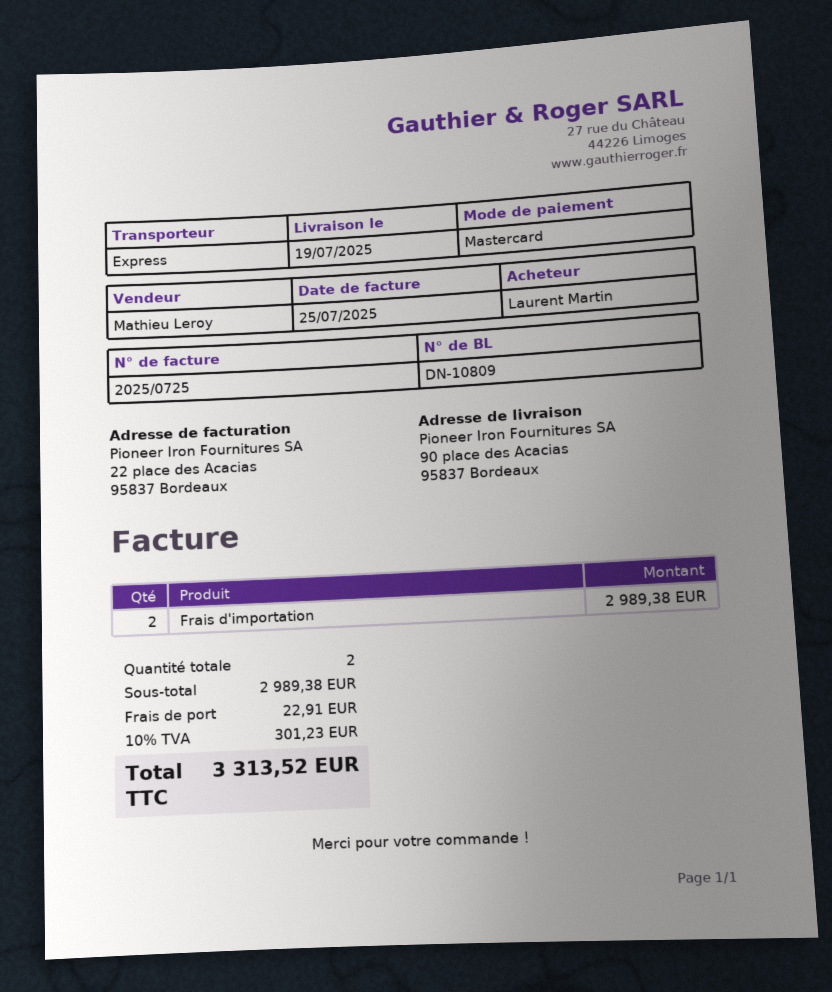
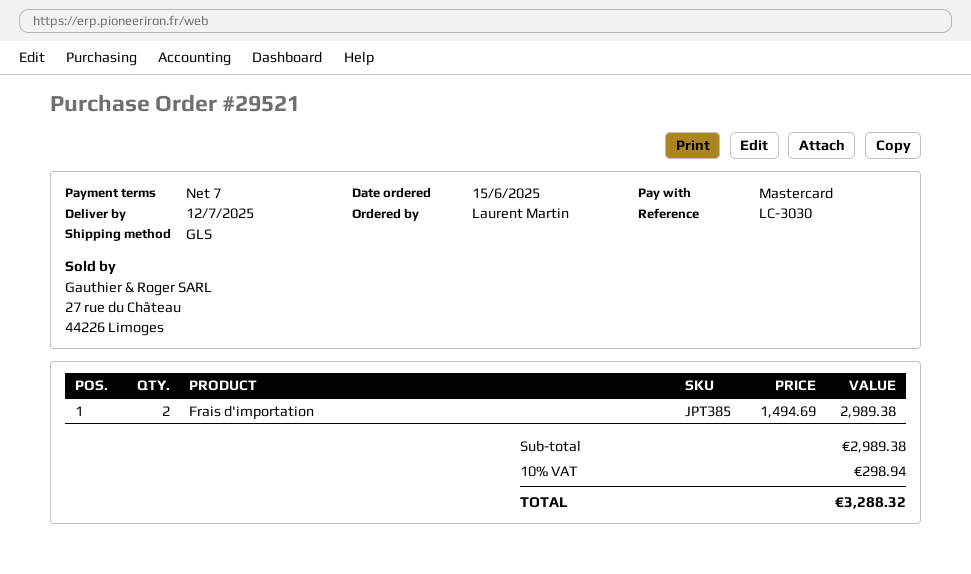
delivery date: 2025-07-19 -> 2025-07-12
shipping method: express -> GLS
shipping: 22.91 -> none
tax: 10% = 301.23 -> 10% = 298.94
total: 3313.52 -> 3288.32

